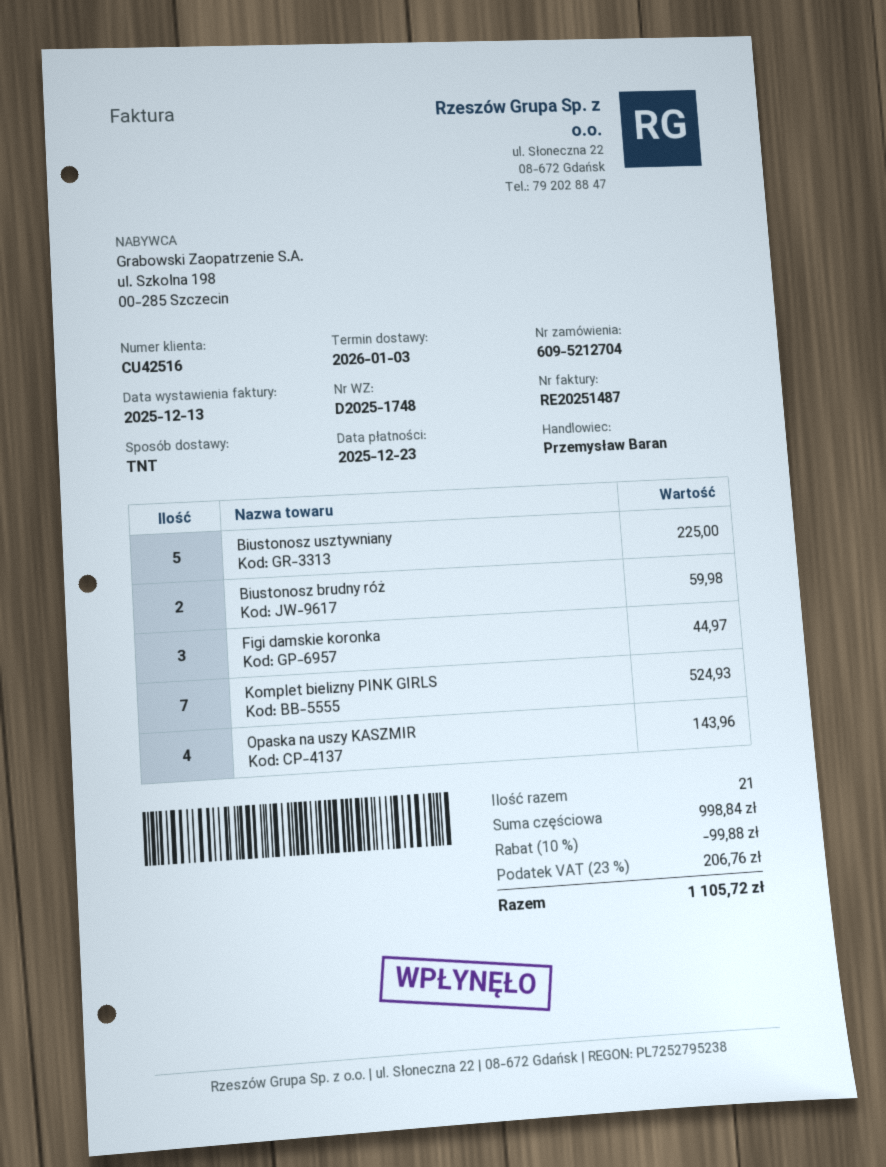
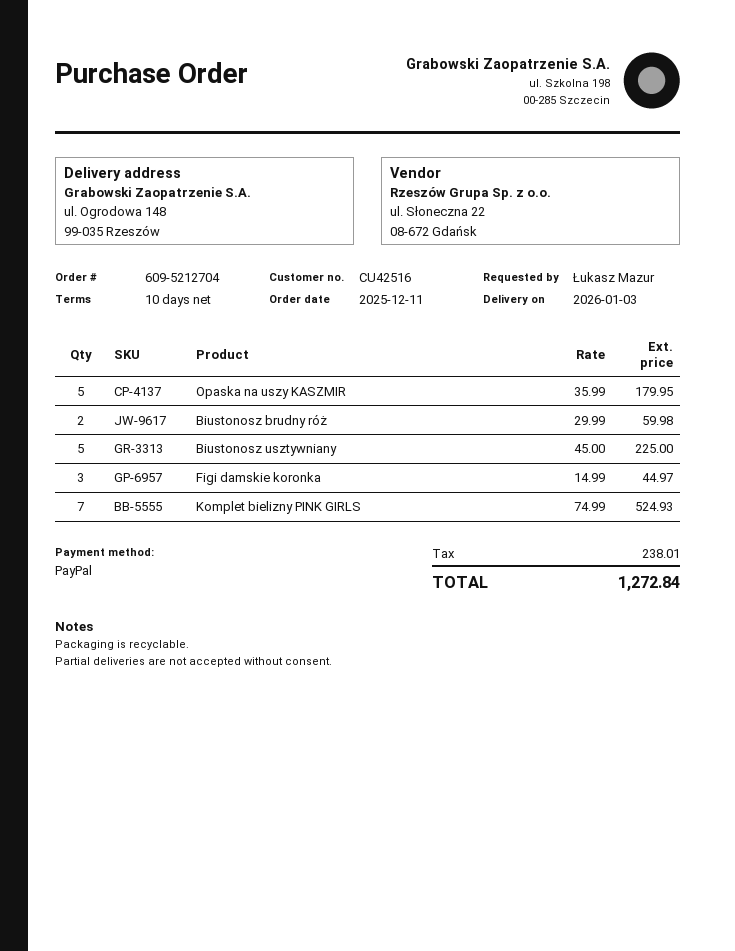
Opaska na uszy KASZMIR: 4 for 143.96 -> 5 for 179.95
discount: 10% = 99.88 -> none
tax: 206.76 -> 238.01
total: 1105.72 -> 1272.84

